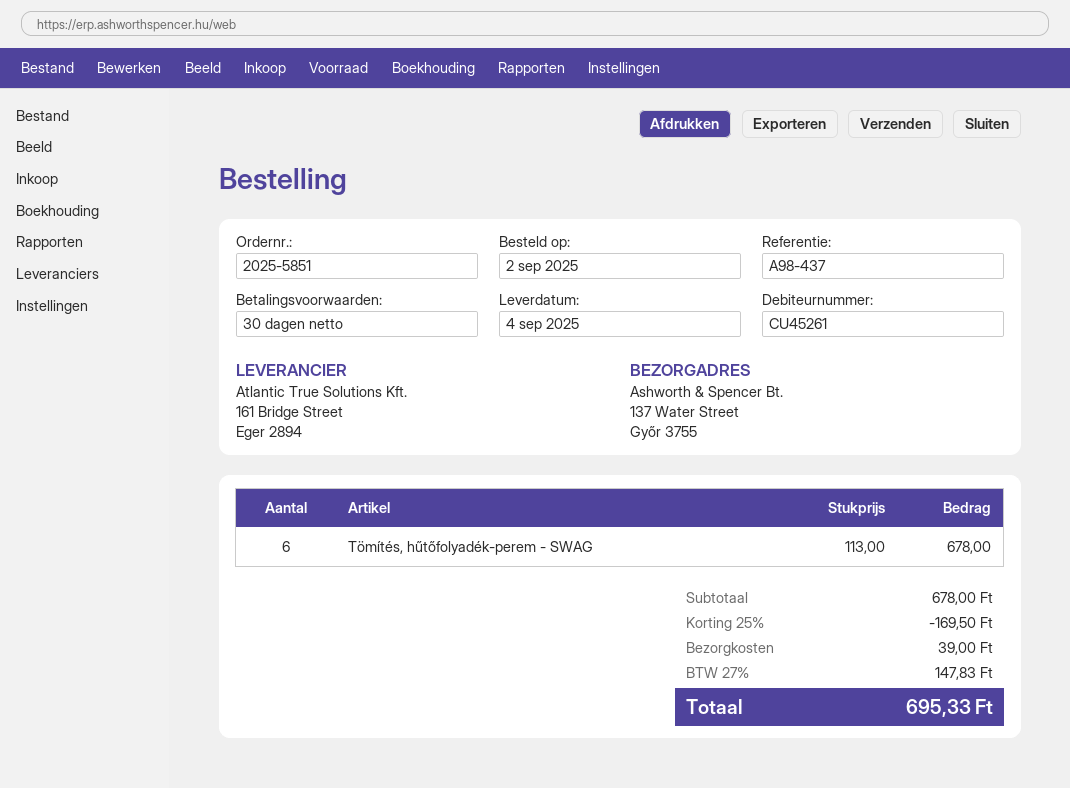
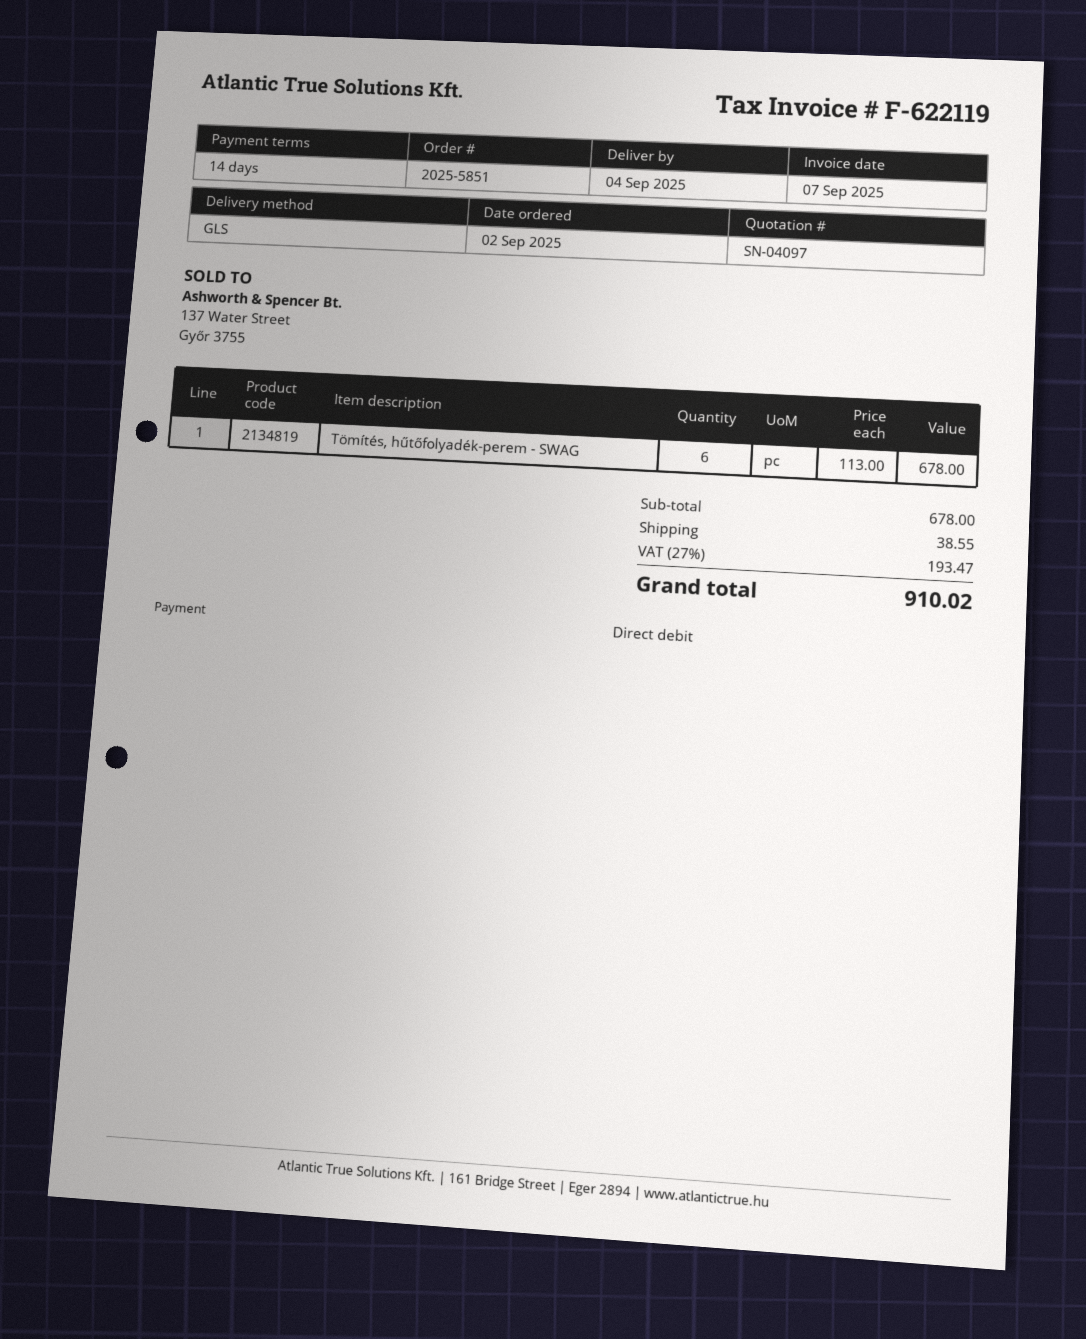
payment terms: 30 days -> 14 days
discount: 25% = 169.50 -> none
shipping: 39.00 -> 38.55
tax: 27% = 147.83 -> 27% = 193.47
total: 695.33 -> 910.02

